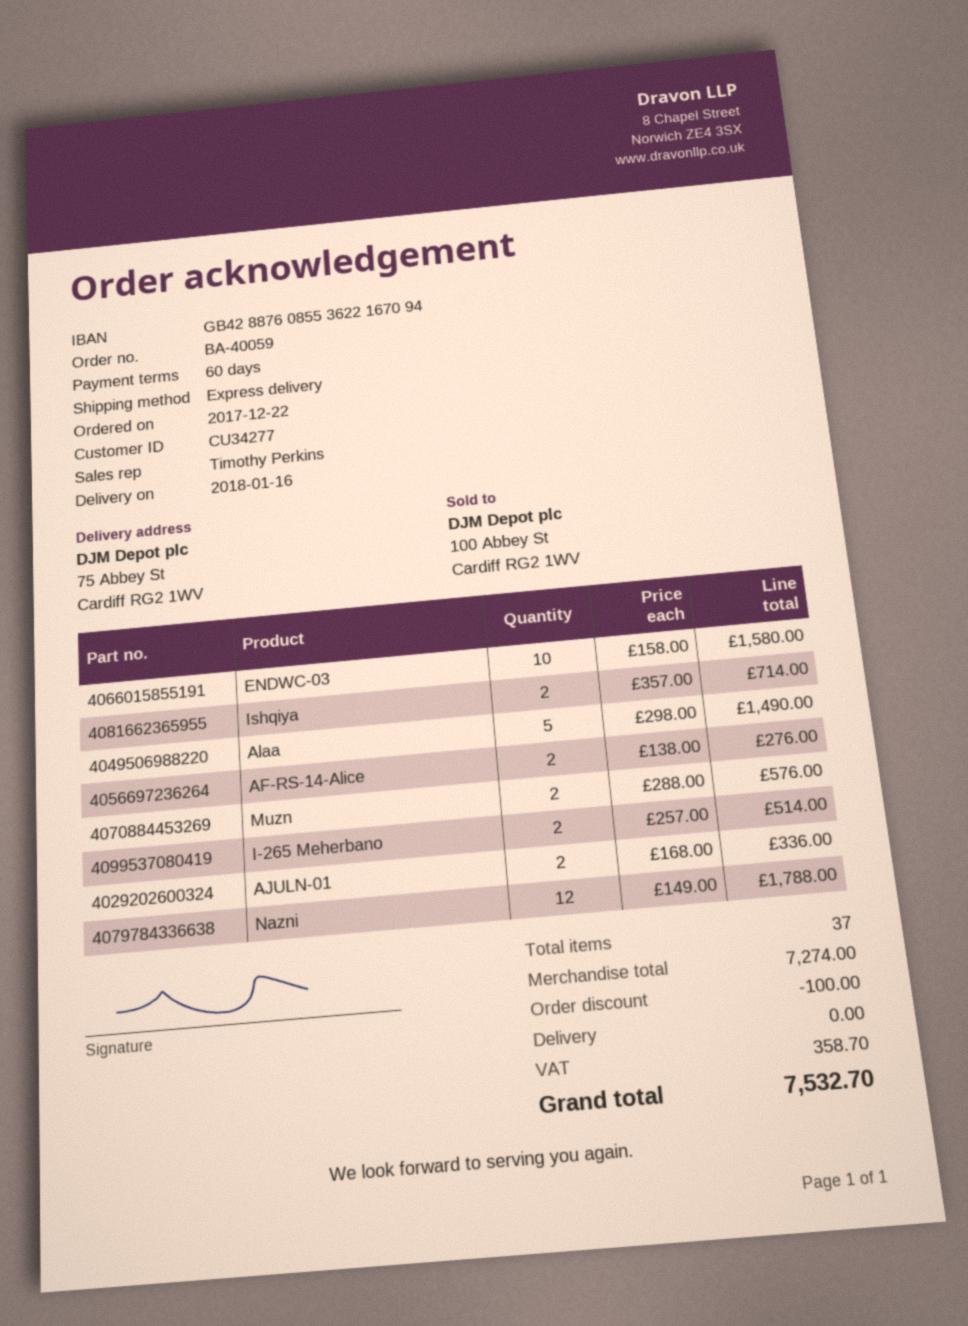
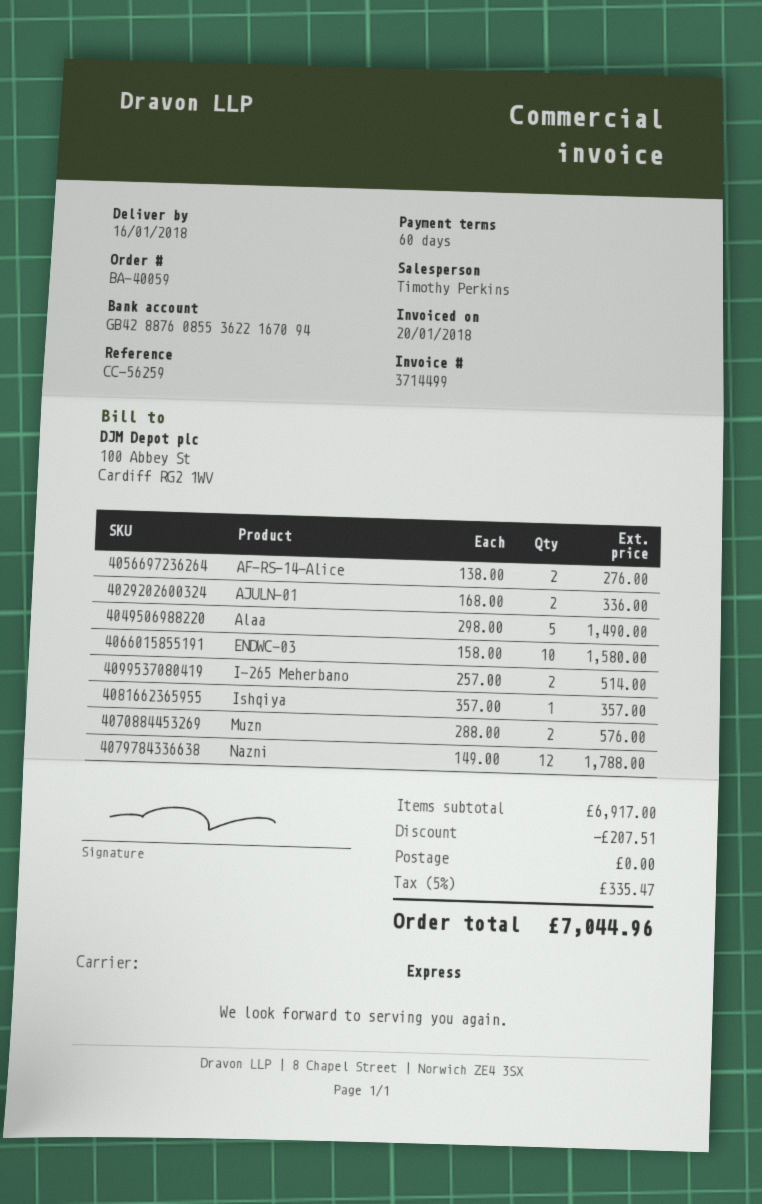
Ishqiya: 2 x 357.00 = 714.00 -> 1 x 357.00 = 357.00
subtotal: 7274.00 -> 6917.00
discount: 100.00 -> 207.51
tax: 358.70 -> 335.47
total: 7532.70 -> 7044.96

